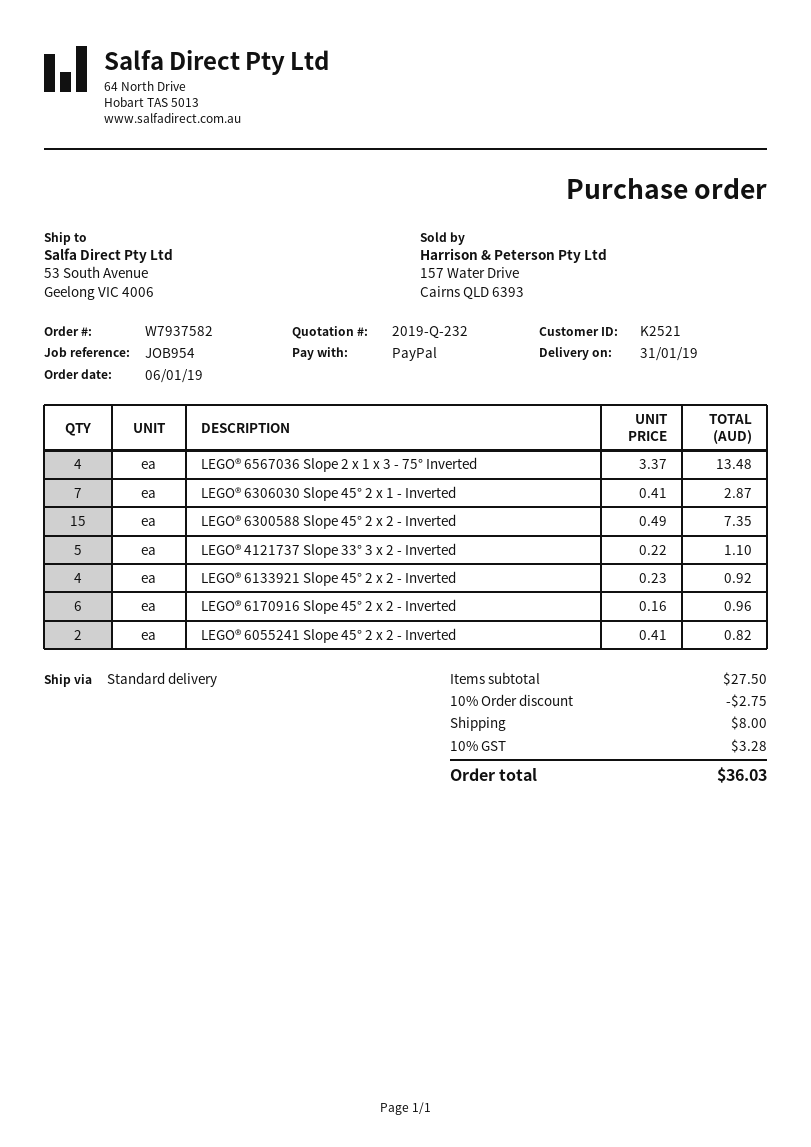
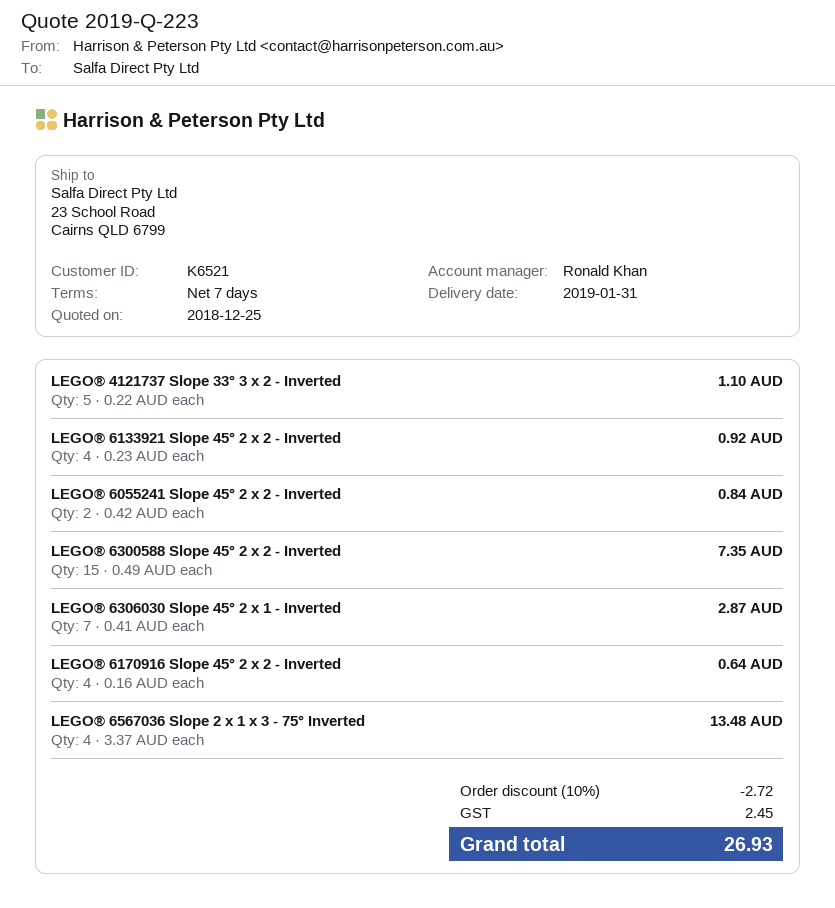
quote number: 2019-Q-232 -> 2019-Q-223
customer number: K2521 -> K6521
ship to: 53 South Avenue, Geelong VIC 4006 -> 23 School Road, Cairns QLD 6799
LEGO® 6170916 Slope 45° 2 x 2 - Inverted: 6 x 0.16 = 0.96 -> 4 x 0.16 = 0.64
LEGO® 6055241 Slope 45° 2 x 2 - Inverted: 2 x 0.41 = 0.82 -> 2 x 0.42 = 0.84
discount: 10% = 2.75 -> 10% = 2.72
shipping: 8.00 -> none
tax: 3.28 -> 2.45
total: 36.03 -> 26.93

